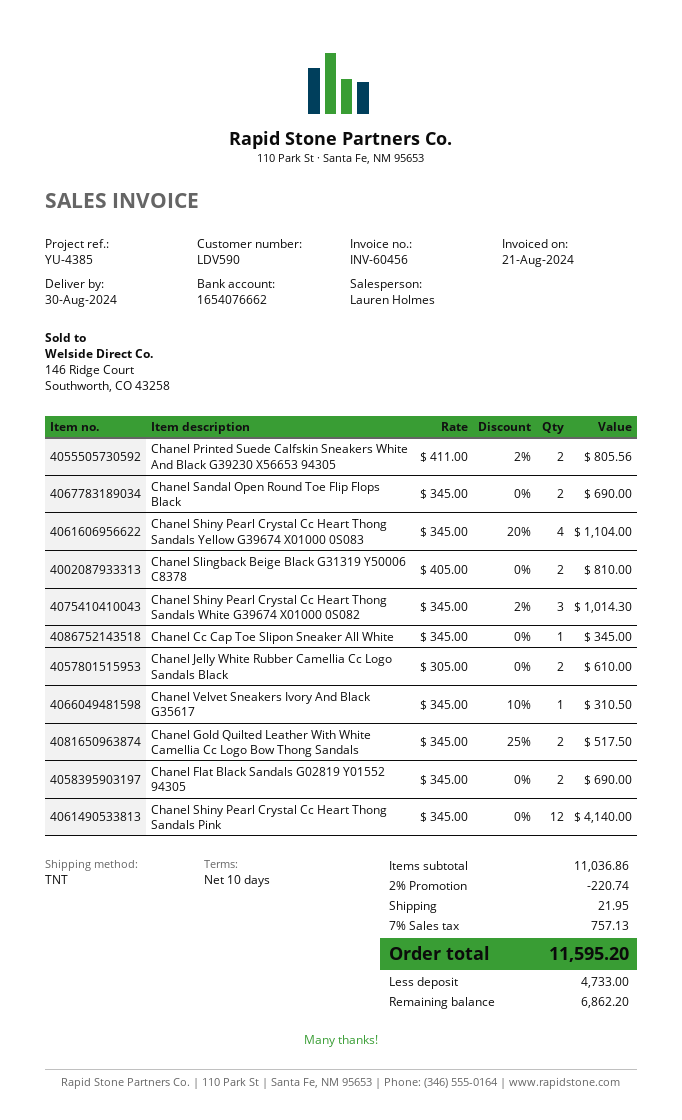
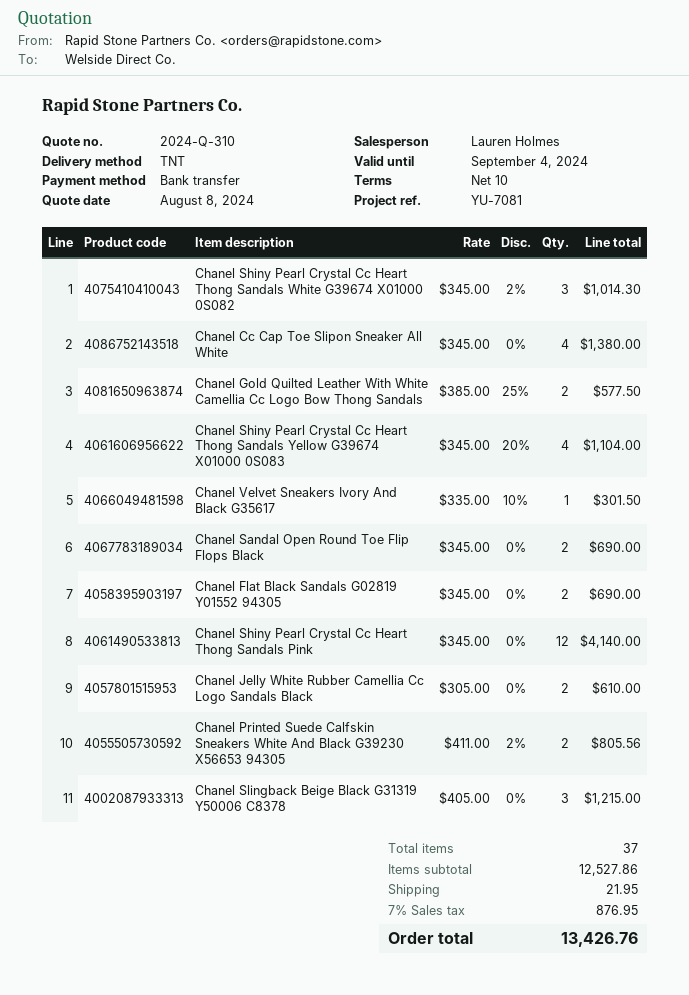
reference: YU-4385 -> YU-7081
Chanel Slingback Beige Black G31319 Y50006 C8378: 2 x 405.00 = 810.00 -> 3 x 405.00 = 1215.00
Chanel Cc Cap Toe Slipon Sneaker All White: 1 x 345.00 = 345.00 -> 4 x 345.00 = 1380.00
Chanel Velvet Sneakers Ivory And Black G35617: 1 x 345.00 - 10% = 310.50 -> 1 x 335.00 - 10% = 301.50
Chanel Gold Quilted Leather With White Camellia Cc Logo Bow Thong Sandals: 2 x 345.00 - 25% = 517.50 -> 2 x 385.00 - 25% = 577.50
subtotal: 11036.86 -> 12527.86
discount: 2% = 220.74 -> none
tax: 7% = 757.13 -> 7% = 876.95
total: 11595.20 -> 13426.76

